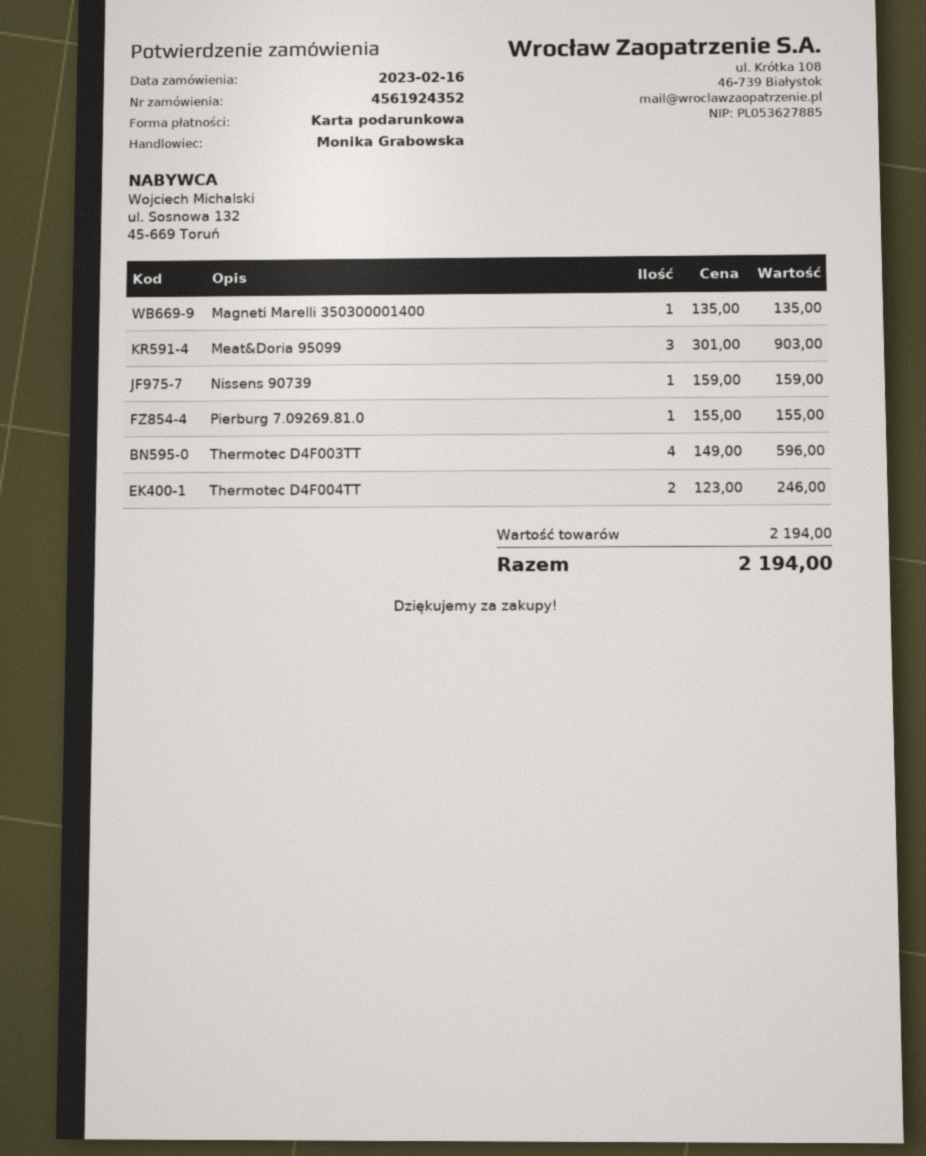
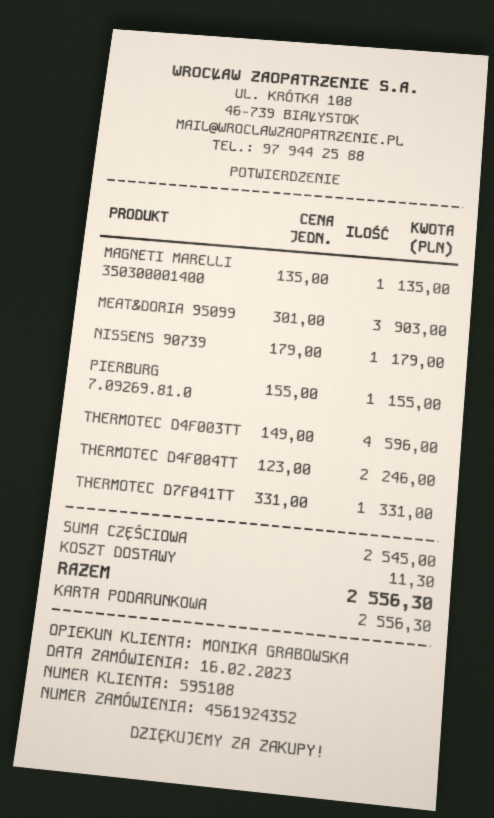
Nissens 90739: 1 x 159.00 = 159.00 -> 1 x 179.00 = 179.00
THERMOTEC D7F041TT: none -> 1 x 331.00 = 331.00
subtotal: 2194.00 -> 2545.00
shipping: none -> 11.30
total: 2194.00 -> 2556.30

